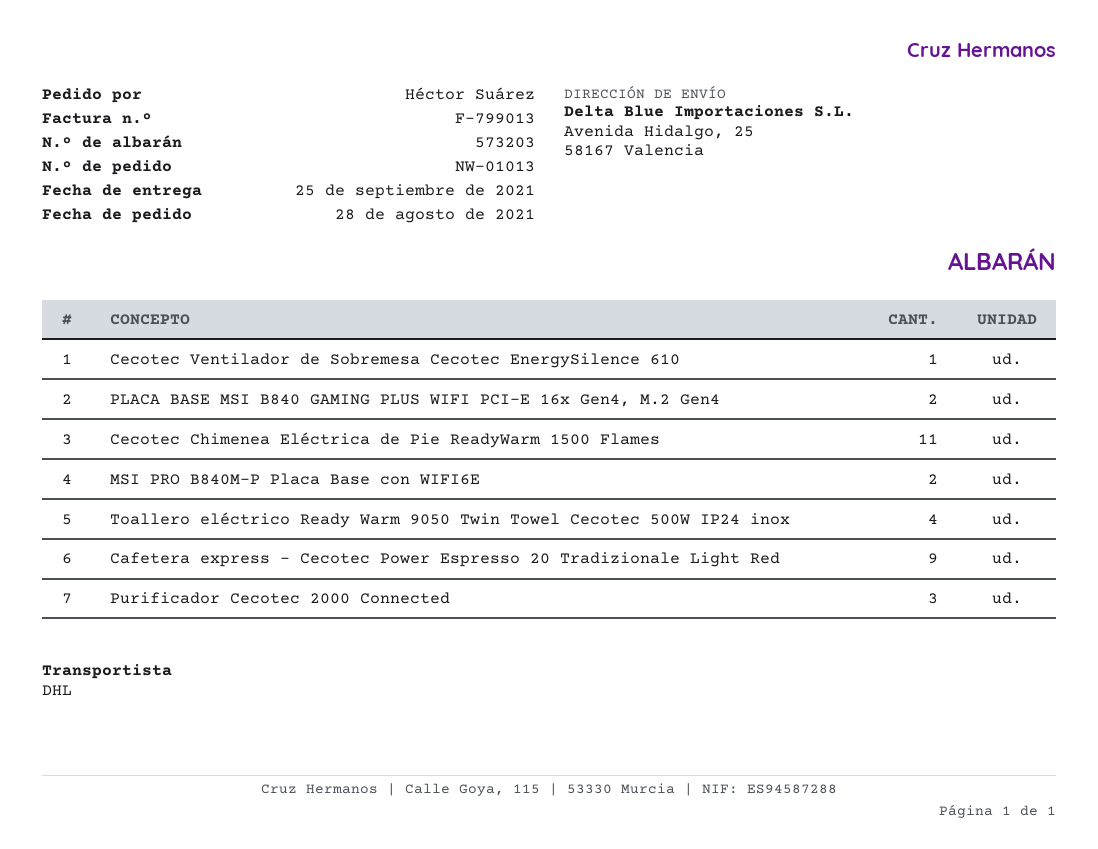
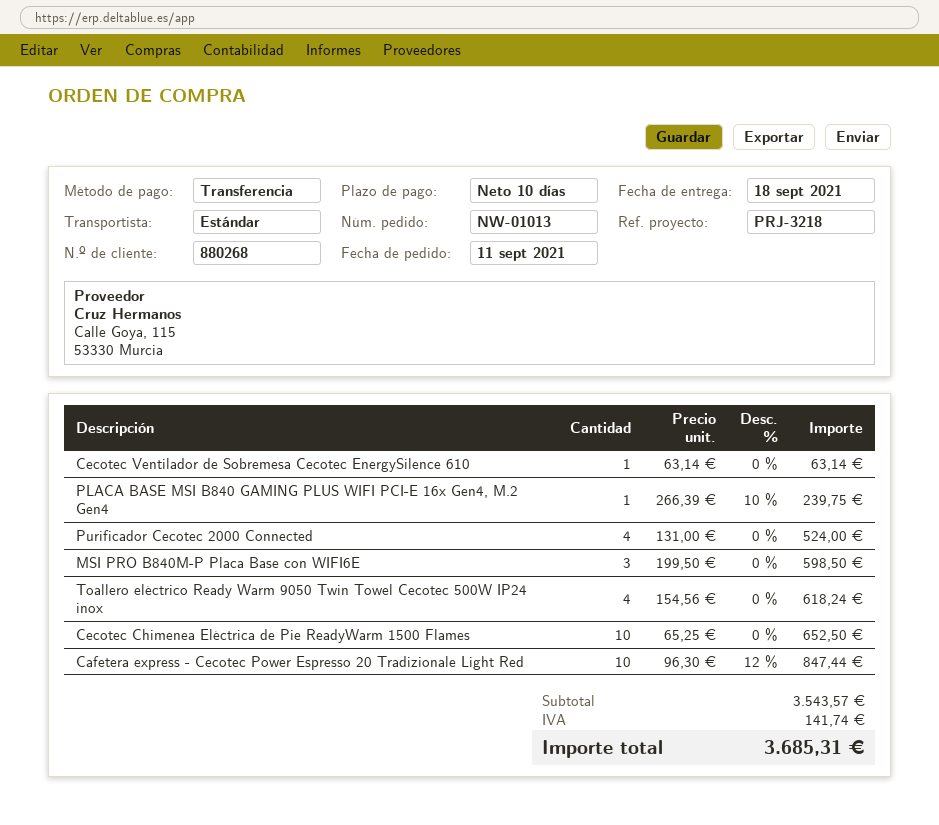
order date: 2021-08-28 -> 2021-09-11
delivery date: 2021-09-25 -> 2021-09-18
shipping method: DHL -> standard
PLACA BASE MSI B840 GAMING PLUS WIFI PCI-E 16x Gen4, M.2 Gen4: 2 -> 1
Cecotec Chimenea Eléctrica de Pie ReadyWarm 1500 Flames: 11 -> 10
MSI PRO B840M-P Placa Base con WIFI6E: 2 -> 3
Cafetera express - Cecotec Power Espresso 20 Tradizionale Light Red: 9 -> 10
Purificador Cecotec 2000 Connected: 3 -> 4

